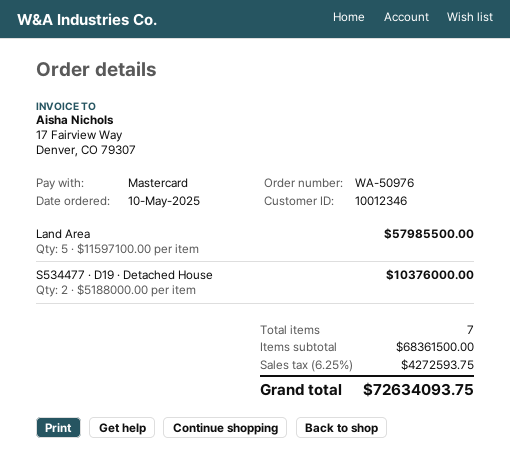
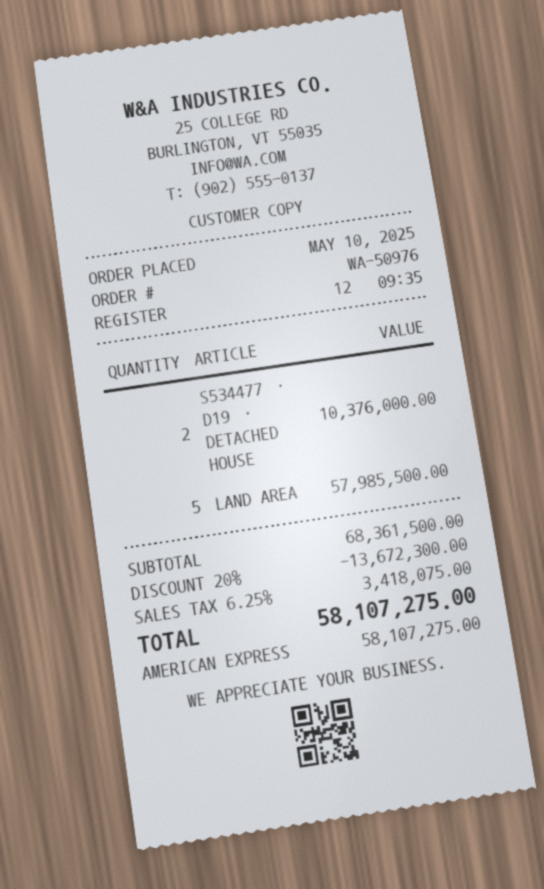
payment method: Mastercard -> American Express
discount: none -> 20% = 13672300.00
tax: 6.25% = 4272593.75 -> 6.25% = 3418075.00
total: 72634093.75 -> 58107275.00

